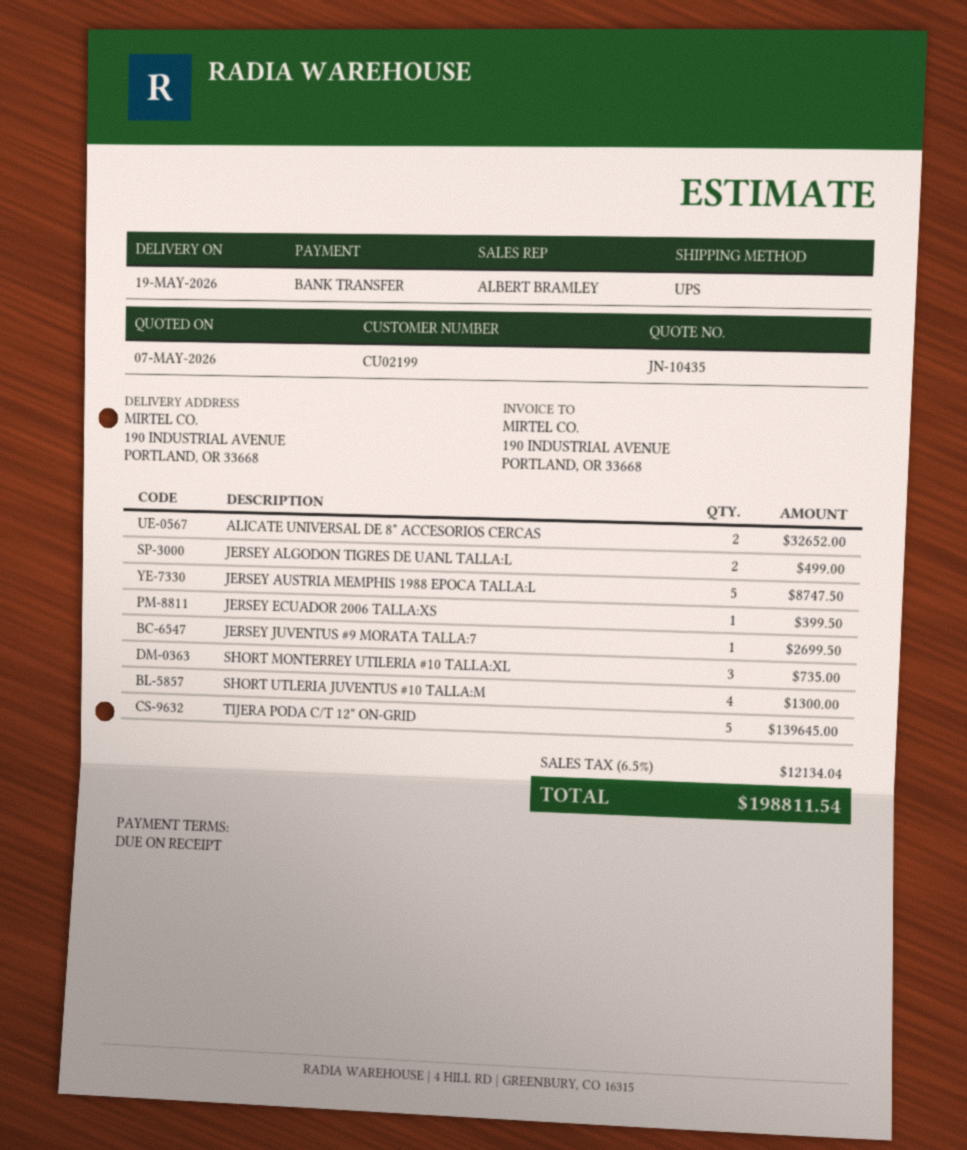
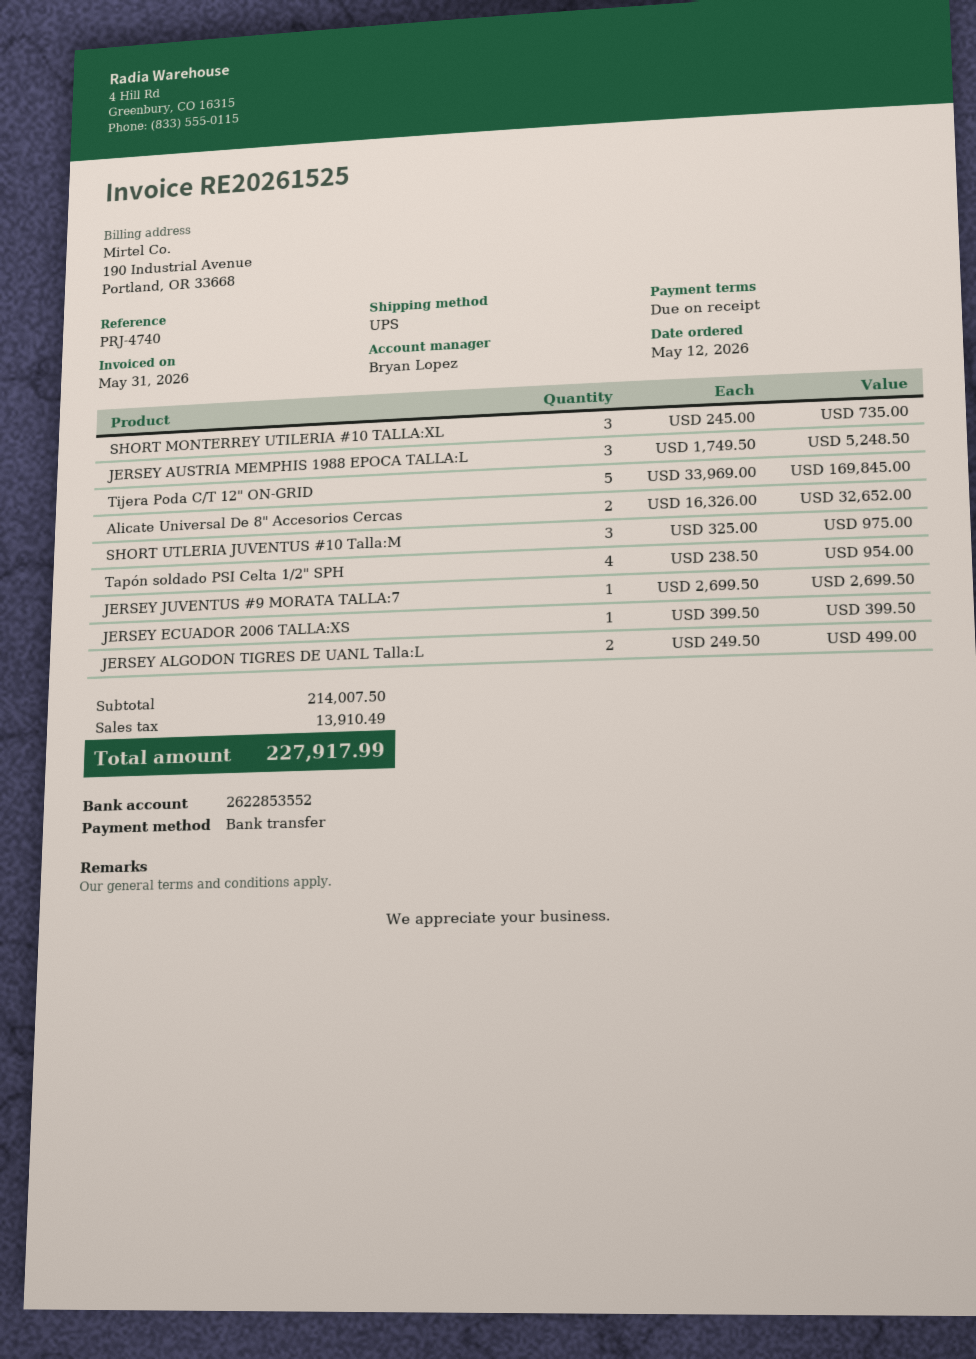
sales rep: ALBERT BRAMLEY -> Bryan Lopez
JERSEY AUSTRIA MEMPHIS 1988 EPOCA TALLA:L: 5 for 8747.50 -> 3 for 5248.50
SHORT UTLERIA JUVENTUS #10 TALLA:M: 4 for 1300.00 -> 3 for 975.00
TIJERA PODA C/T 12" ON-GRID: 5 for 139645.00 -> 5 for 169845.00
Tapón soldado PSI Celta 1/2" SPH: none -> 4 for 954.00
tax: 12134.04 -> 13910.49
total: 198811.54 -> 227917.99

